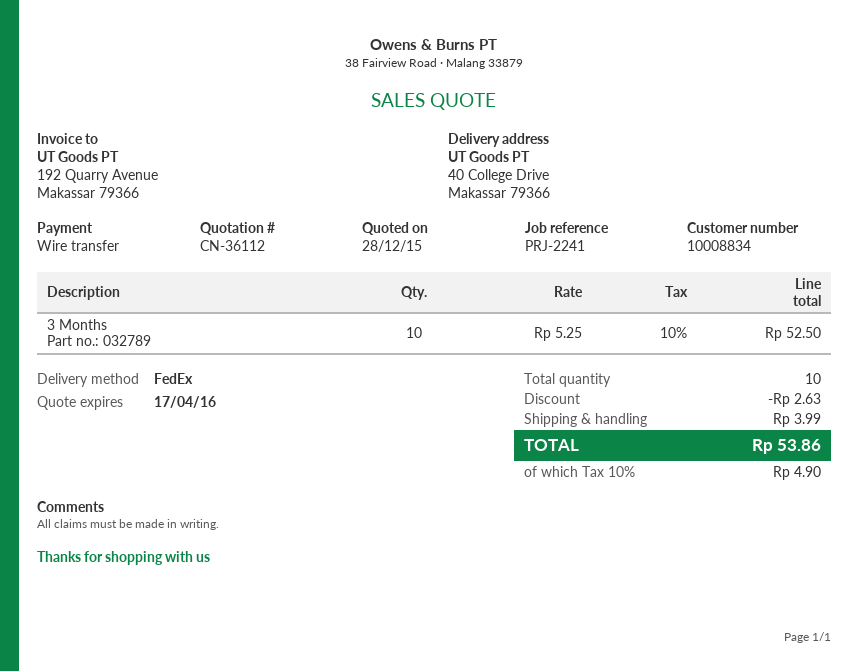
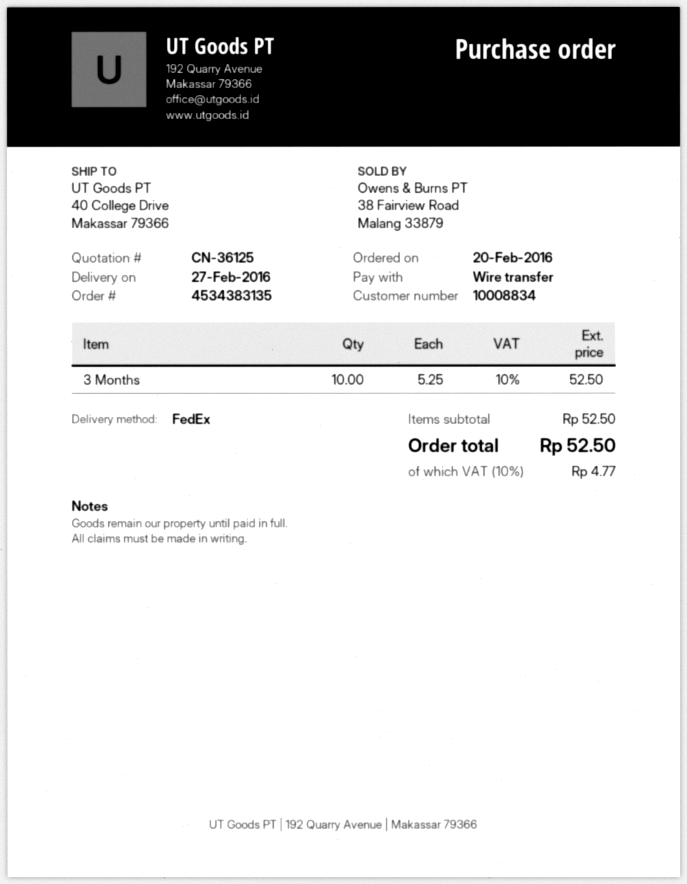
quote number: CN-36112 -> CN-36125
discount: 2.63 -> none
shipping: 3.99 -> none
tax: 10% = 4.90 -> 10% = 4.77
total: 53.86 -> 52.50

